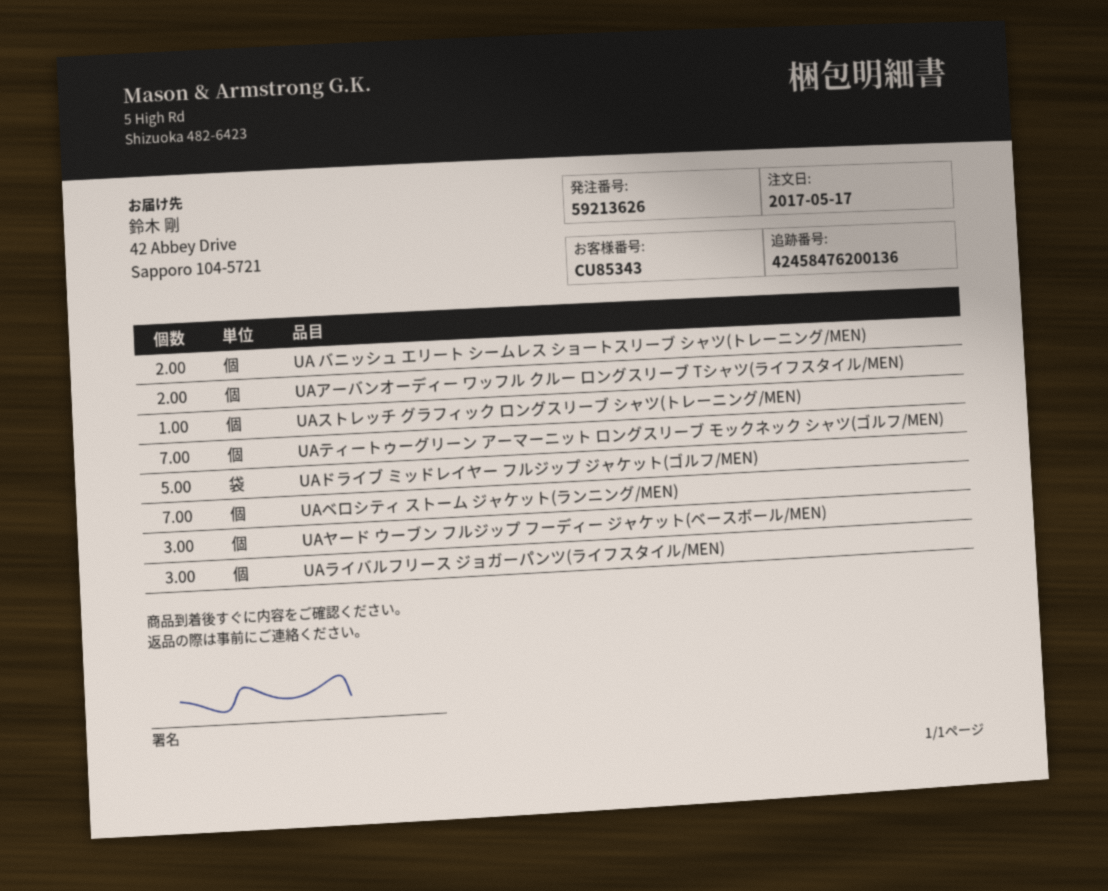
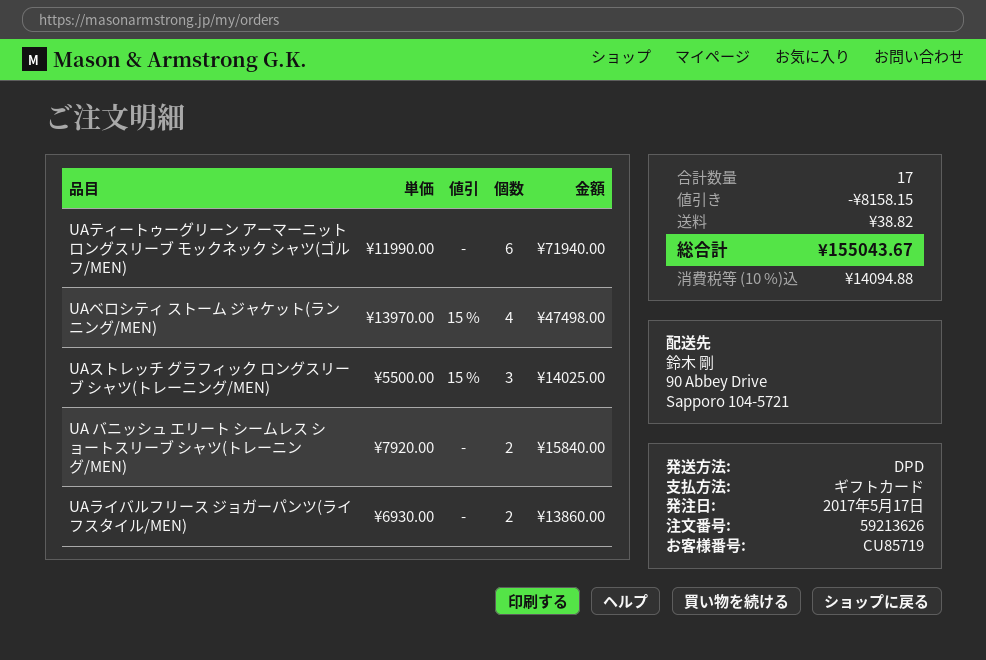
customer number: CU85343 -> CU85719
ship to: 42 Abbey Drive, Sapporo 104-5721 -> 90 Abbey Drive, Sapporo 104-5721
UAアーバンオーディー ワッフル クルー ロングスリーブ Tシャツ(ライフスタイル/MEN): 2 -> none
UAストレッチ グラフィック ロングスリーブ シャツ(トレーニング/MEN): 1 -> 3
UAティートゥーグリーン アーマーニット ロングスリーブ モックネック シャツ(ゴルフ/MEN): 7 -> 6
UAドライブ ミッドレイヤー フルジップ ジャケット(ゴルフ/MEN): 5 -> none
UAベロシティ ストーム ジャケット(ランニング/MEN): 7 -> 4
UAヤード ウーブン フルジップ フーディー ジャケット(ベースボール/MEN): 3 -> none
UAライバルフリース ジョガーパンツ(ライフスタイル/MEN): 3 -> 2

